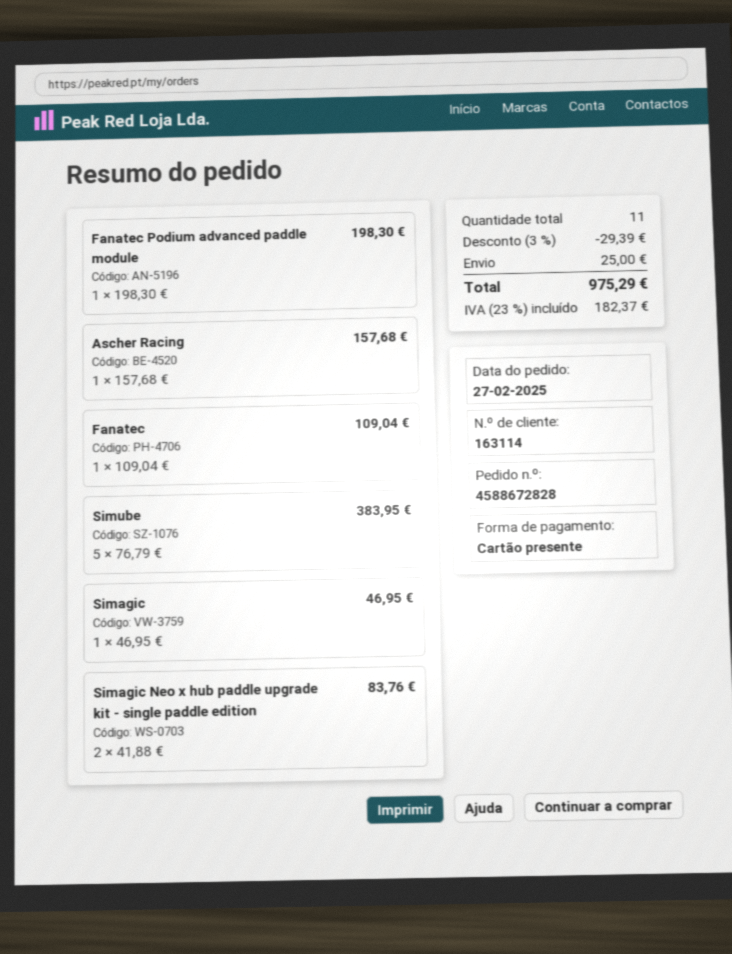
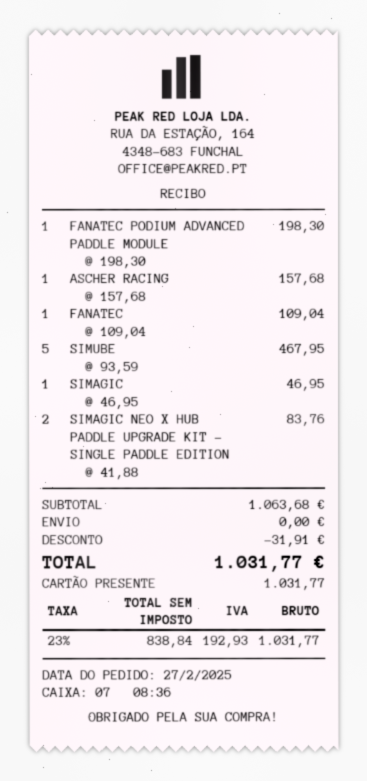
Simube: 5 x 76.79 = 383.95 -> 5 x 93.59 = 467.95
discount: 29.39 -> 31.91
shipping: 25.00 -> 0.00
tax: 23% = 182.37 -> 23% = 192.93
total: 975.29 -> 1031.77

